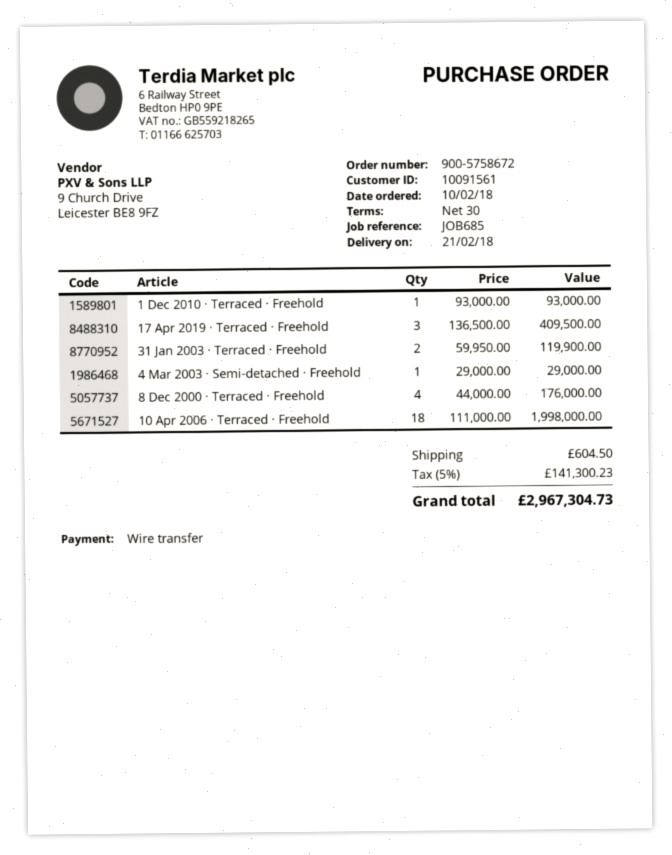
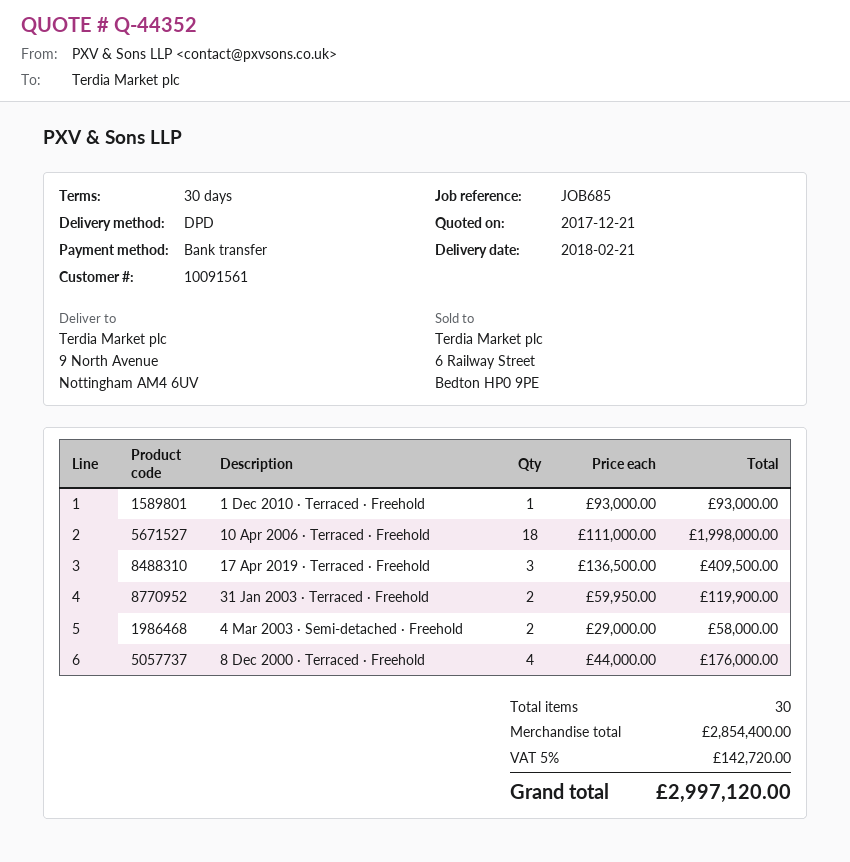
4 Mar 2003 · Semi-detached · Freehold: 1 x 29000.00 = 29000.00 -> 2 x 29000.00 = 58000.00
shipping: 604.50 -> none
tax: 5% = 141300.23 -> 5% = 142720.00
total: 2967304.73 -> 2997120.00

